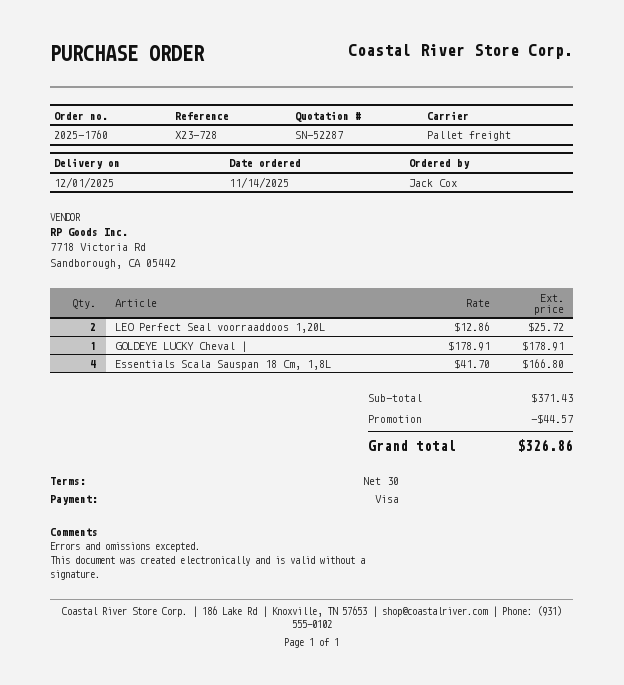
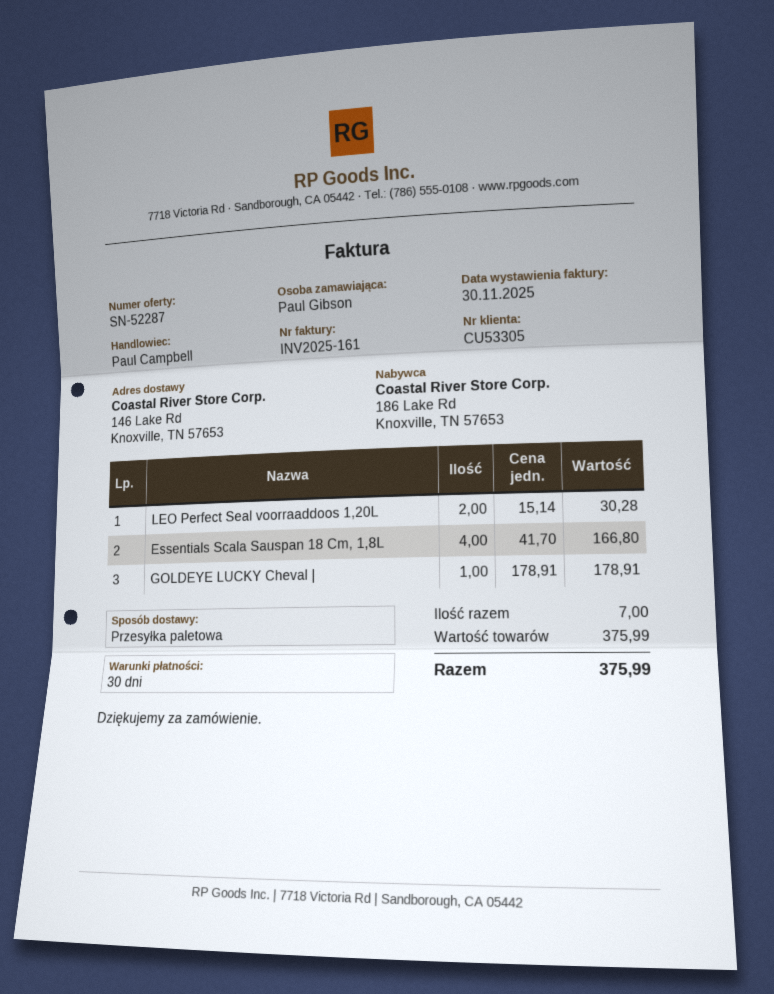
ordered by: Jack Cox -> Paul Gibson
LEO Perfect Seal voorraaddoos 1,20L: 2 x 12.86 = 25.72 -> 2 x 15.14 = 30.28
subtotal: 371.43 -> 375.99
discount: 44.57 -> none
total: 326.86 -> 375.99

